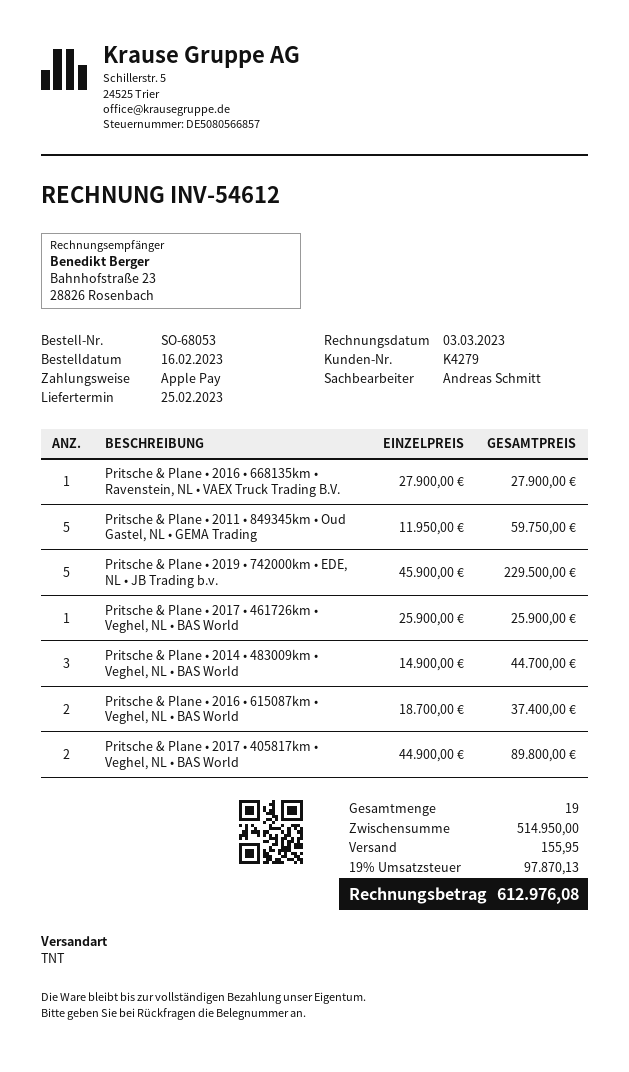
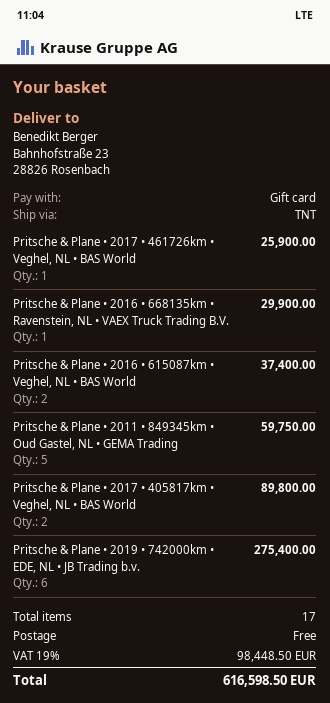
payment method: Apple Pay -> gift card
Pritsche & Plane • 2016 • 668135km • Ravenstein, NL • VAEX Truck Trading B.V.: 1 for 27900.00 -> 1 for 29900.00
Pritsche & Plane • 2019 • 742000km • EDE, NL • JB Trading b.v.: 5 for 229500.00 -> 6 for 275400.00
Pritsche & Plane • 2014 • 483009km • Veghel, NL • BAS World: 3 for 44700.00 -> none
total quantity: 19 -> 17
shipping: 155.95 -> 0.00
tax: 19% = 97870.13 -> 19% = 98448.50
total: 612976.08 -> 616598.50

